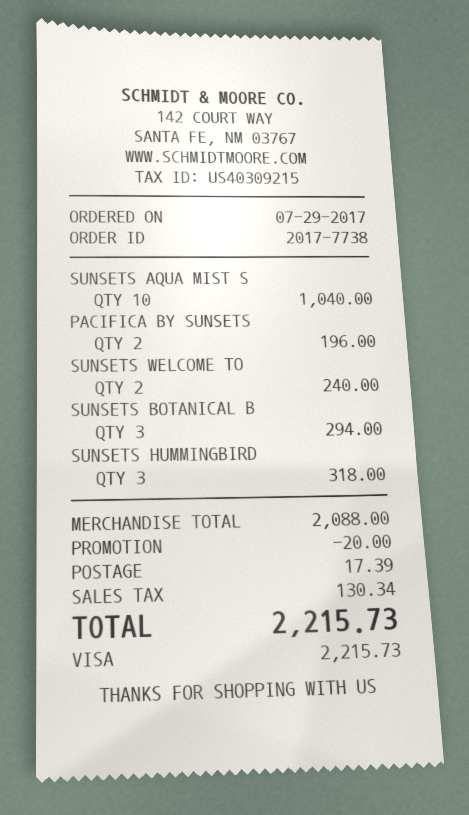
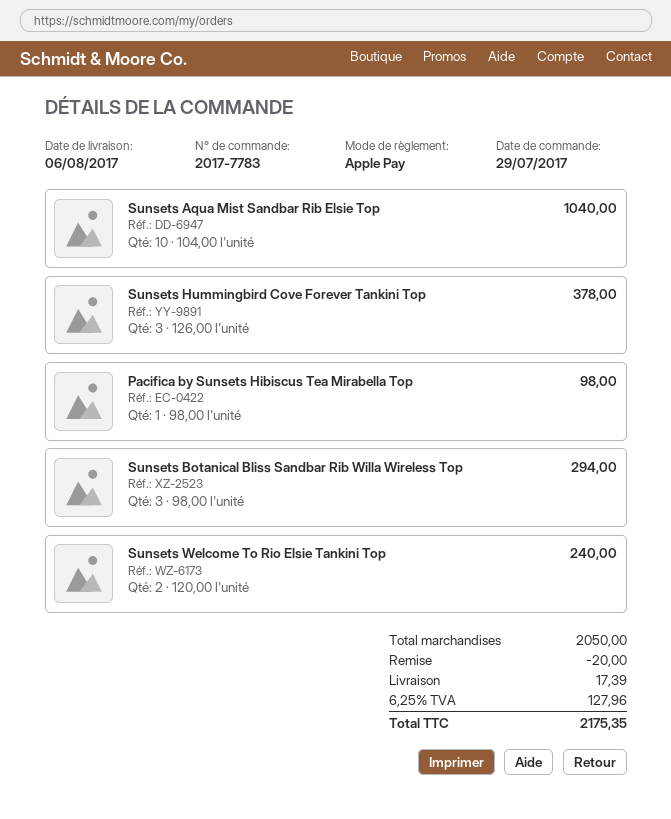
order number: 2017-7738 -> 2017-7783
payment method: Visa -> Apple Pay
PACIFICA BY SUNSETS: 2 for 196.00 -> 1 for 98.00
SUNSETS HUMMINGBIRD: 3 for 318.00 -> 3 for 378.00
subtotal: 2088.00 -> 2050.00
tax: 130.34 -> 127.96
total: 2215.73 -> 2175.35

